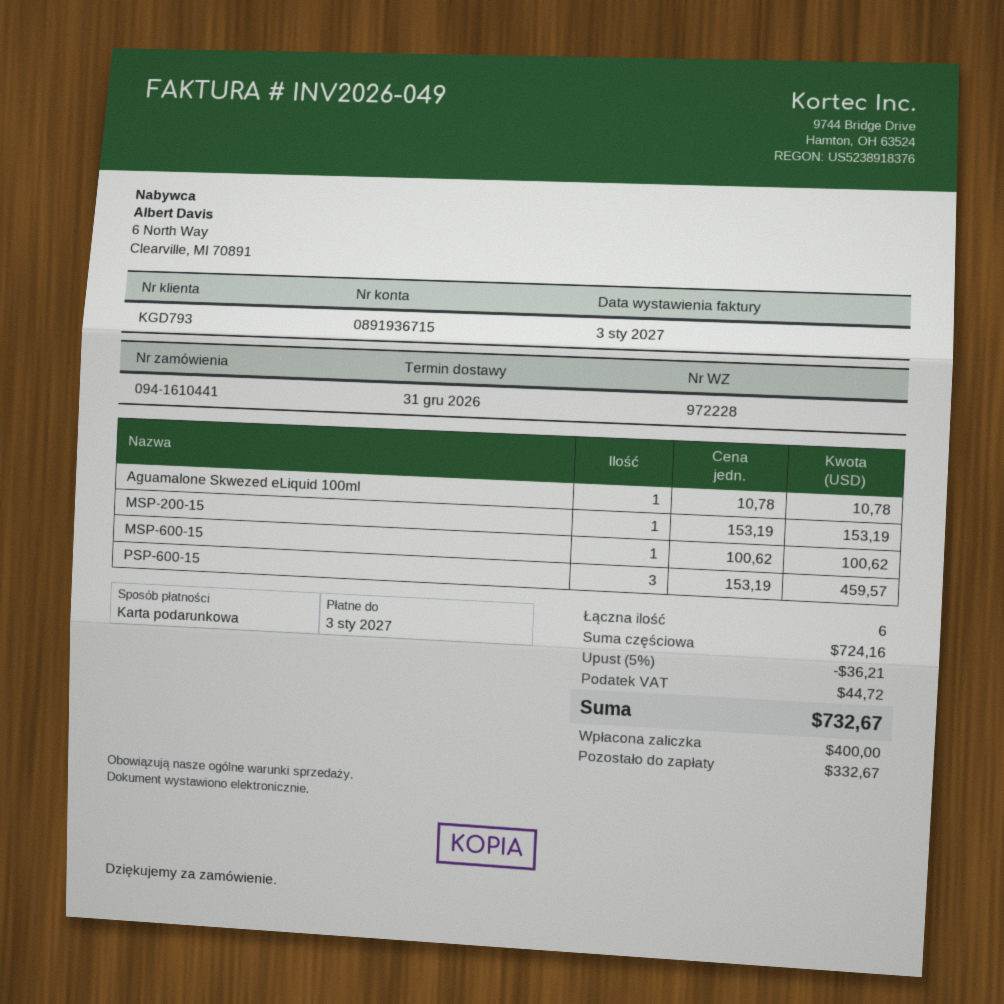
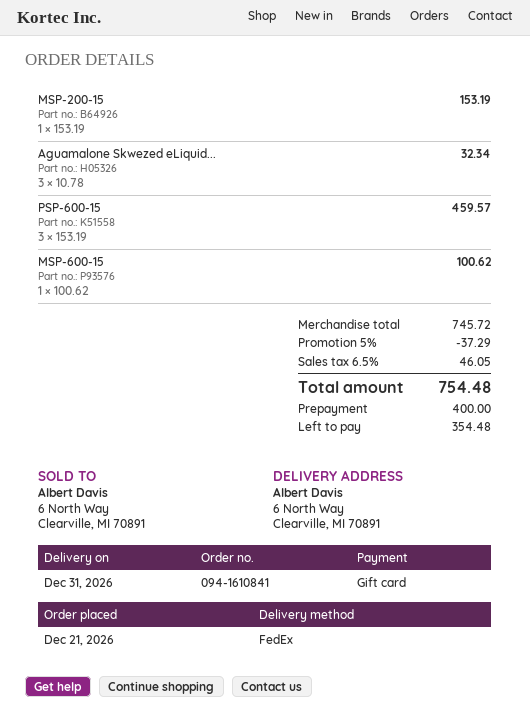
order number: 094-1610441 -> 094-1610841
Aguamalone Skwezed eLiquid 100ml: 1 x 10.78 = 10.78 -> 3 x 10.78 = 32.34
subtotal: 724.16 -> 745.72
discount: 5% = 36.21 -> 5% = 37.29
tax: 44.72 -> 46.05
total: 732.67 -> 754.48
balance: 332.67 -> 354.48

